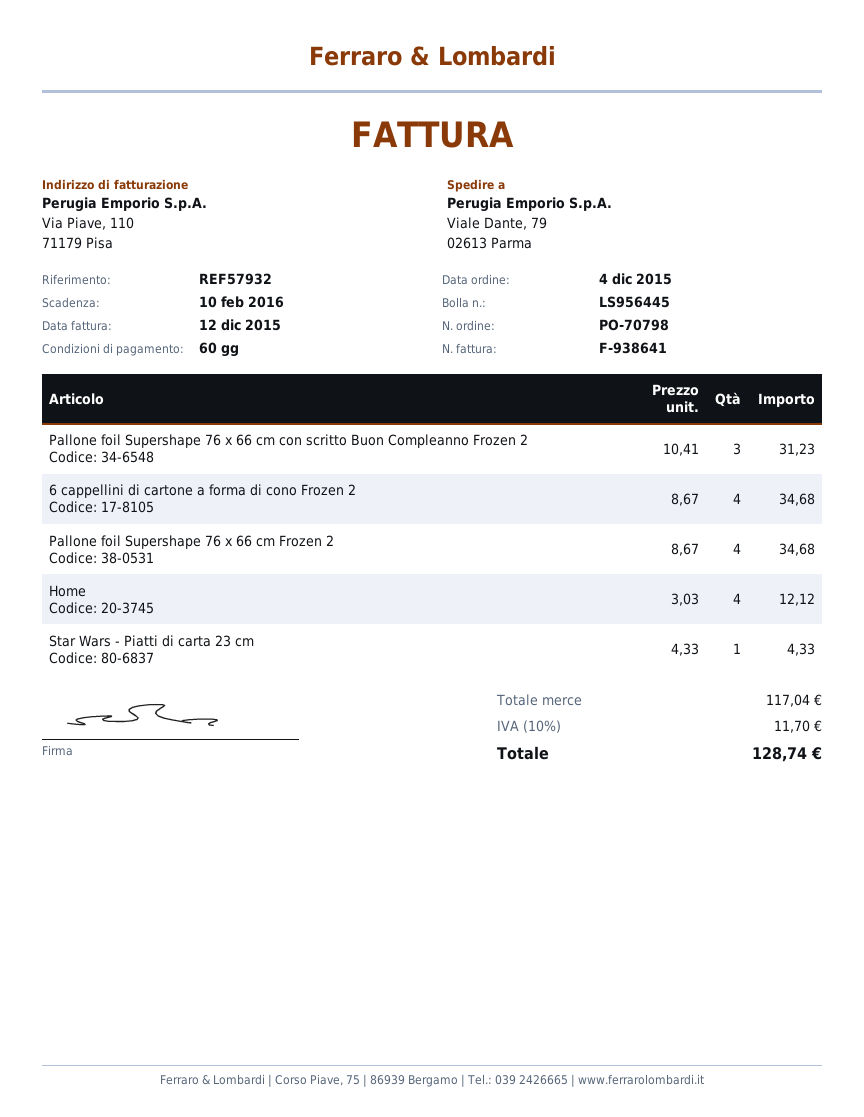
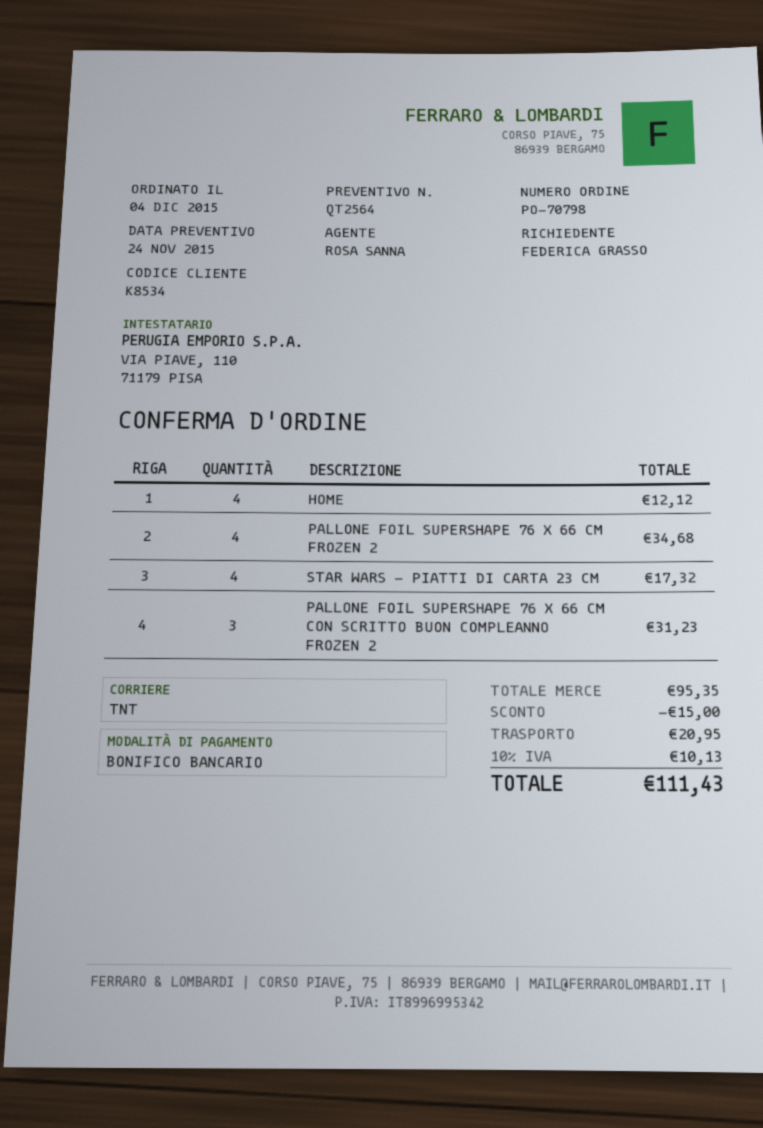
6 cappellini di cartone a forma di cono Frozen 2: 4 for 34.68 -> none
Star Wars - Piatti di carta 23 cm: 1 for 4.33 -> 4 for 17.32
subtotal: 117.04 -> 95.35
discount: none -> 15.00
shipping: none -> 20.95
tax: 10% = 11.70 -> 10% = 10.13
total: 128.74 -> 111.43

